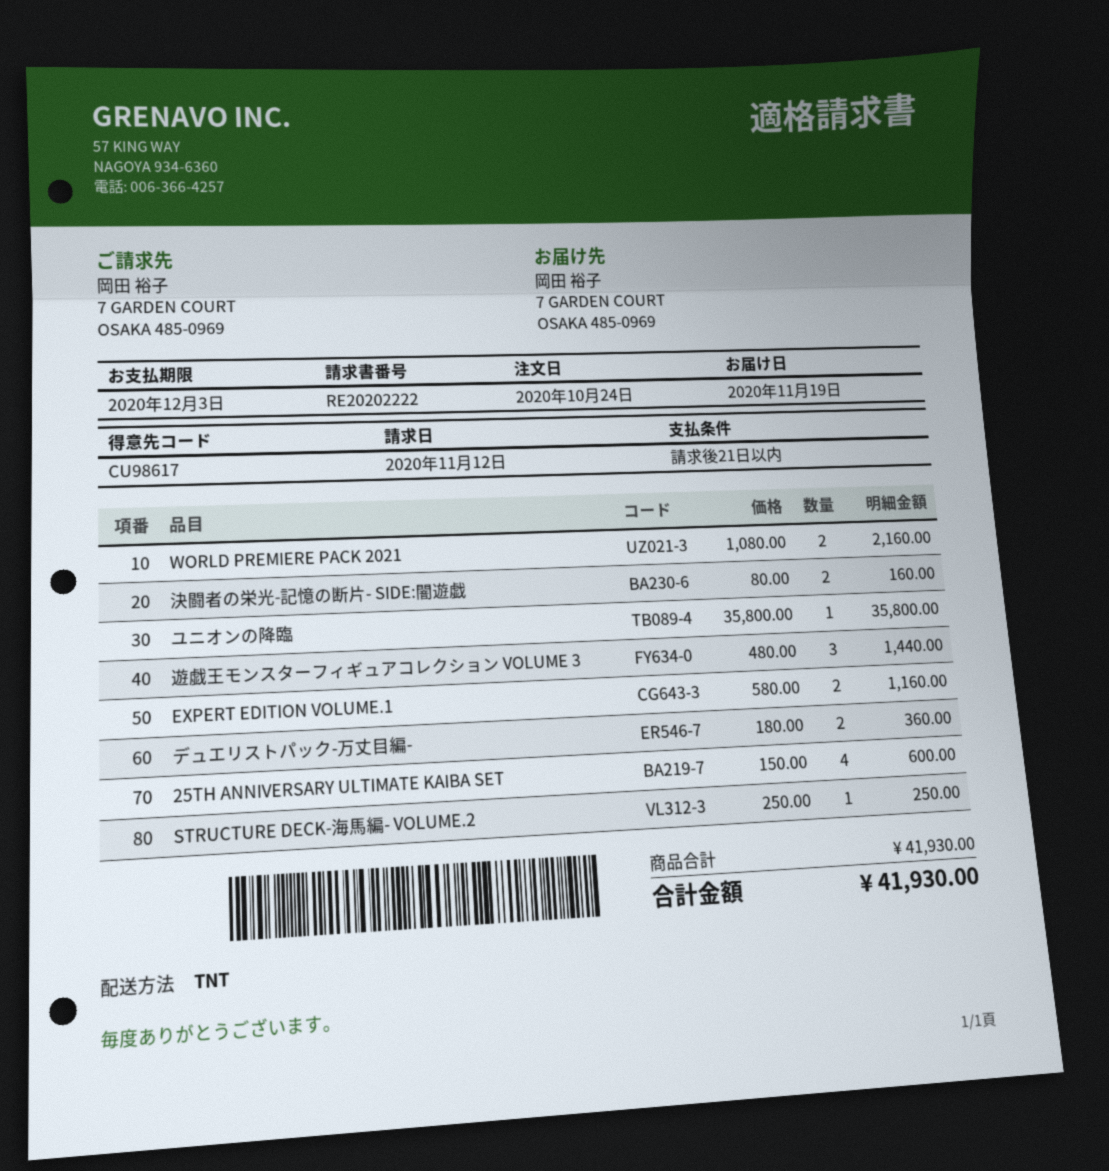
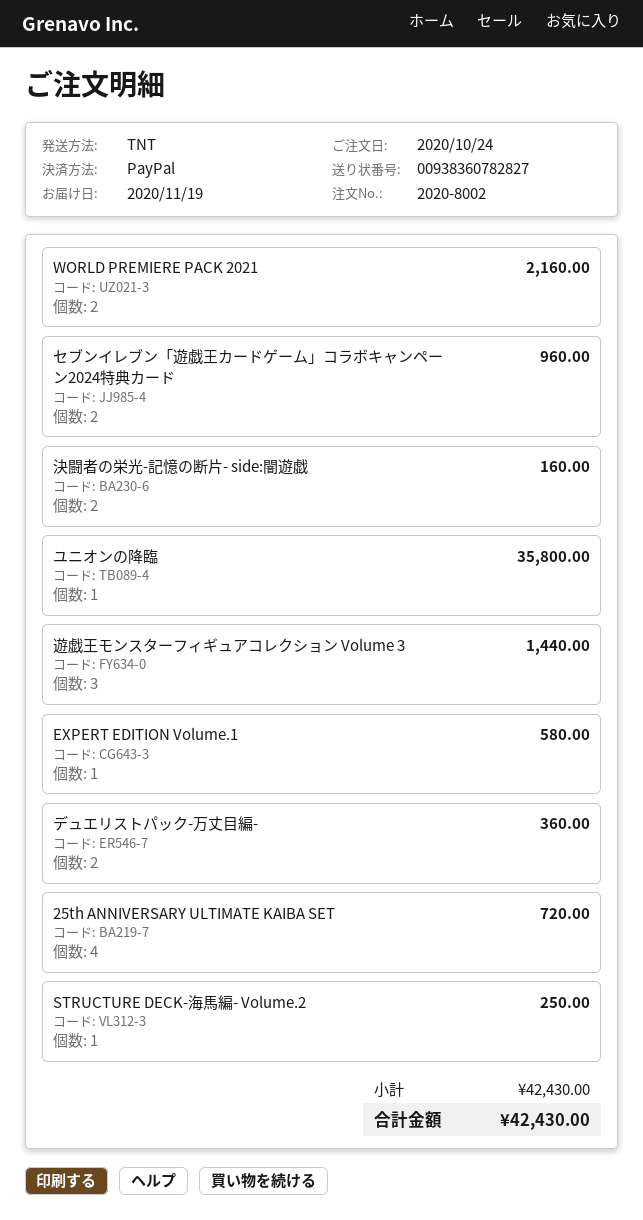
EXPERT EDITION VOLUME.1: 2 for 1160.00 -> 1 for 580.00
25TH ANNIVERSARY ULTIMATE KAIBA SET: 4 for 600.00 -> 4 for 720.00
セブンイレブン「遊戯王カードゲーム」コラボキャンペーン2024特典カード: none -> 2 for 960.00
subtotal: 41930.00 -> 42430.00
total: 41930.00 -> 42430.00

